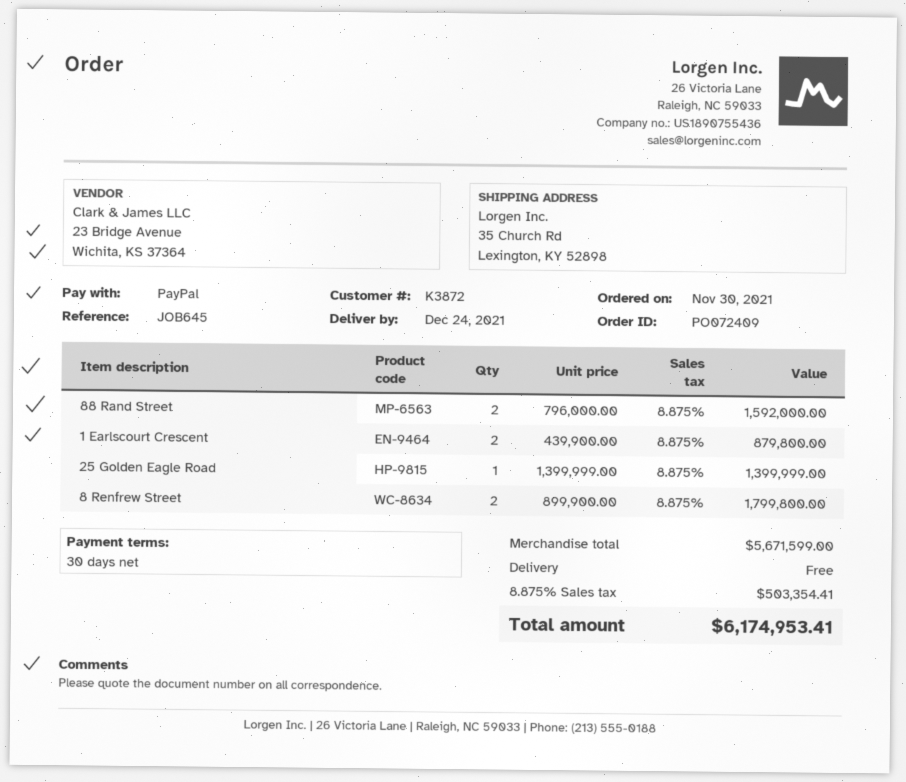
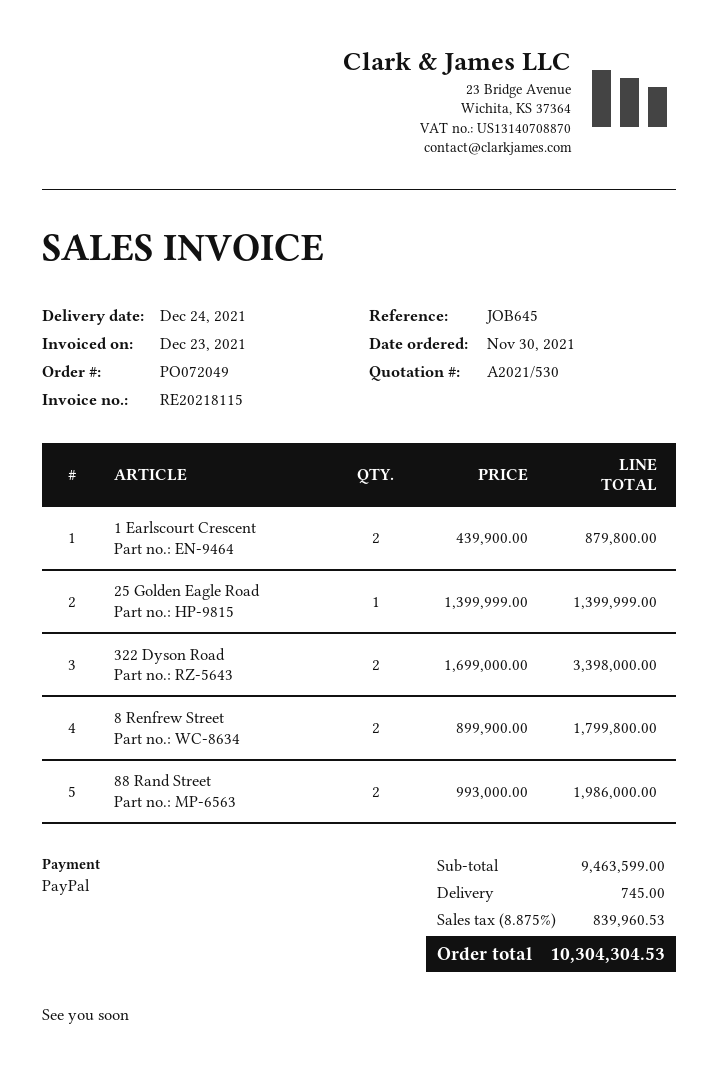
order number: PO072409 -> PO072049
88 Rand Street: 2 x 796000.00 = 1592000.00 -> 2 x 993000.00 = 1986000.00
322 Dyson Road: none -> 2 x 1699000.00 = 3398000.00
subtotal: 5671599.00 -> 9463599.00
shipping: 0.00 -> 745.00
tax: 8.875% = 503354.41 -> 8.875% = 839960.53
total: 6174953.41 -> 10304304.53

